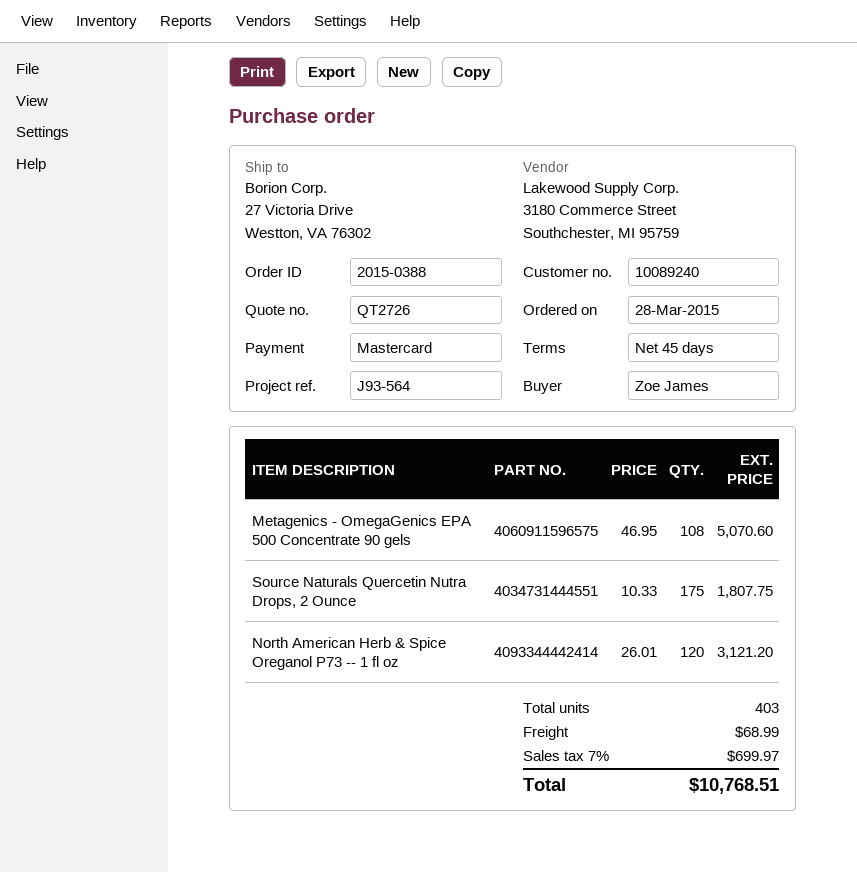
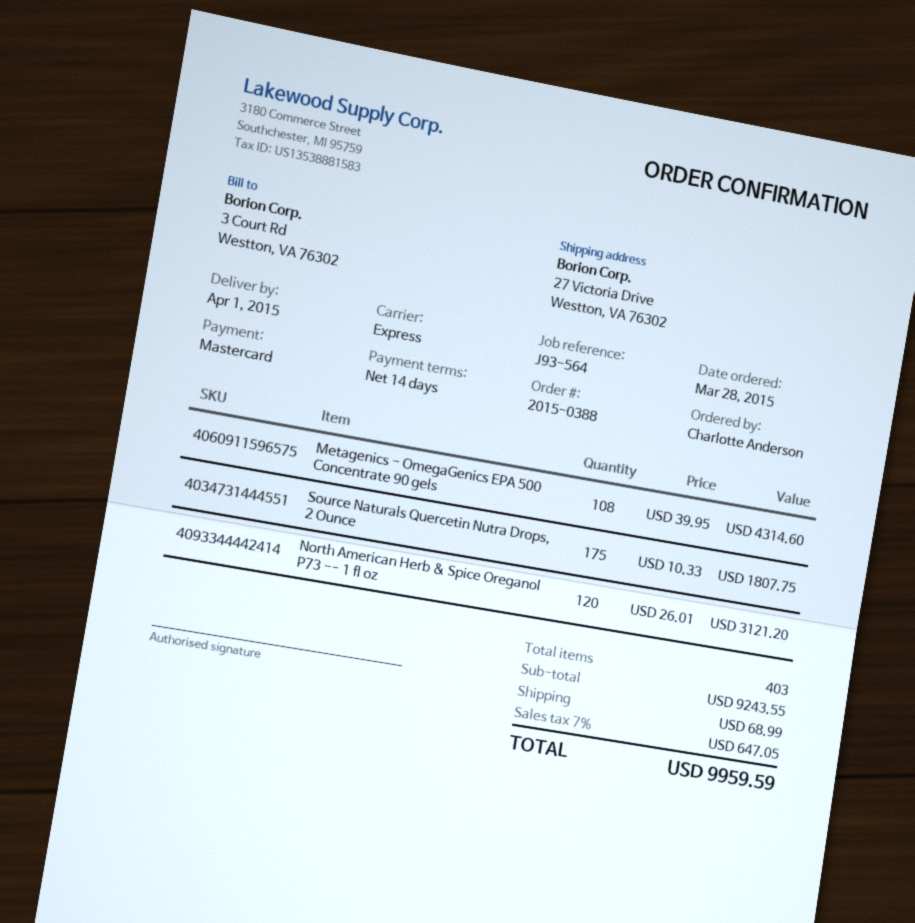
payment terms: 45 days -> 14 days
ordered by: Zoe James -> Charlotte Anderson
Metagenics - OmegaGenics EPA 500 Concentrate 90 gels: 108 x 46.95 = 5070.60 -> 108 x 39.95 = 4314.60
tax: 7% = 699.97 -> 7% = 647.05
total: 10768.51 -> 9959.59

